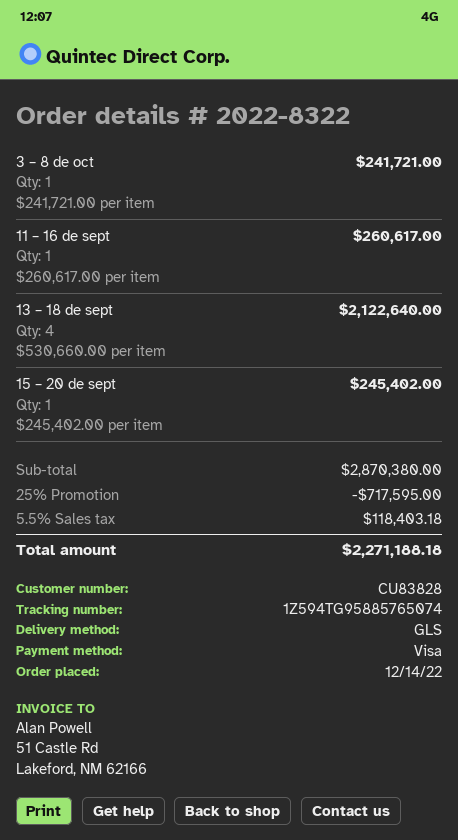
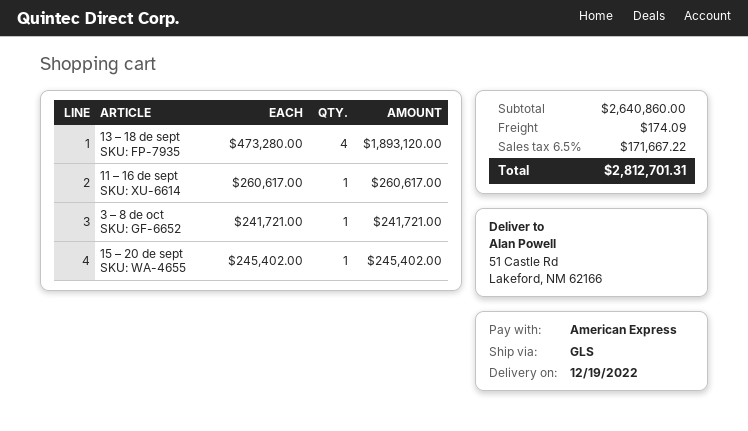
payment method: Visa -> American Express
13 – 18 de sept: 4 x 530660.00 = 2122640.00 -> 4 x 473280.00 = 1893120.00
subtotal: 2870380.00 -> 2640860.00
discount: 25% = 717595.00 -> none
shipping: none -> 174.09
tax: 5.5% = 118403.18 -> 6.5% = 171667.22
total: 2271188.18 -> 2812701.31

